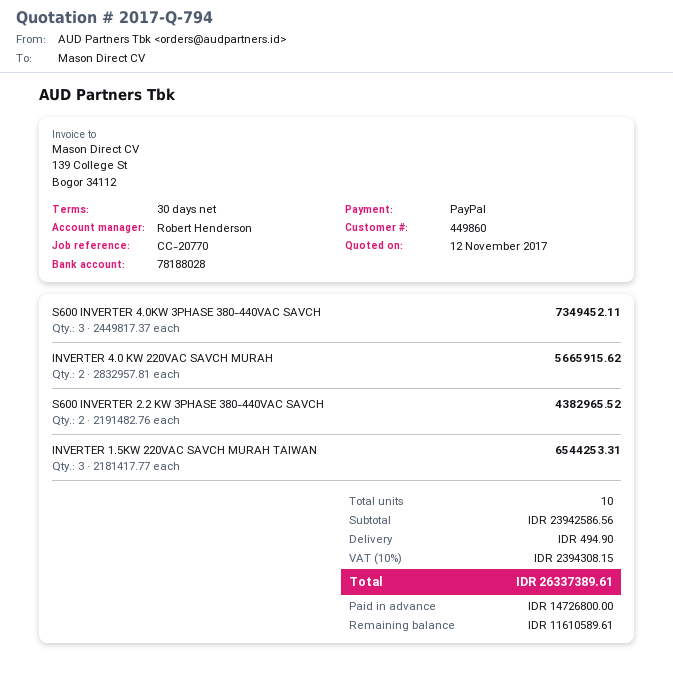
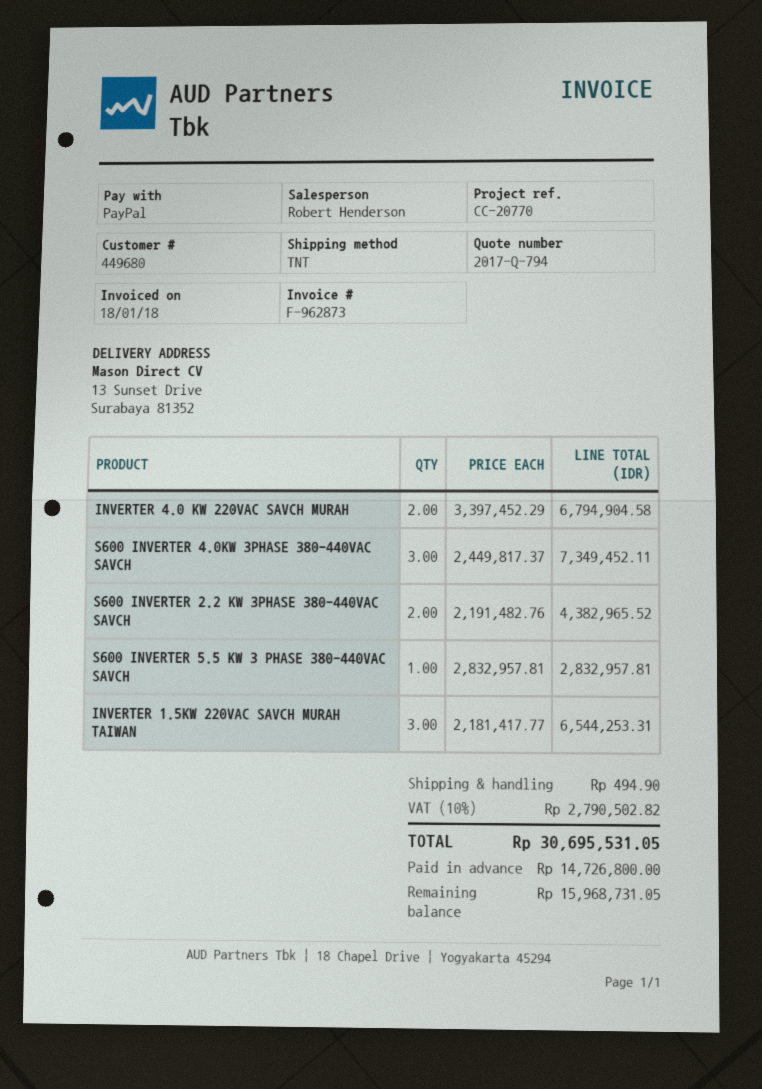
customer number: 449860 -> 449680
INVERTER 4.0 KW 220VAC SAVCH MURAH: 2 x 2832957.81 = 5665915.62 -> 2 x 3397452.29 = 6794904.58
S600 INVERTER 5.5 KW 3 PHASE 380-440VAC SAVCH: none -> 1 x 2832957.81 = 2832957.81
tax: 10% = 2394308.15 -> 10% = 2790502.82
total: 26337389.61 -> 30695531.05
balance: 11610589.61 -> 15968731.05

